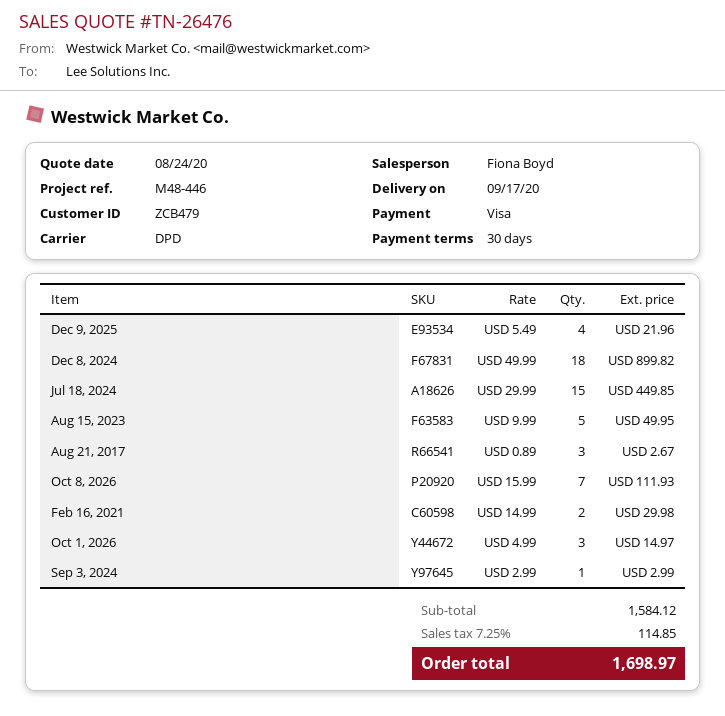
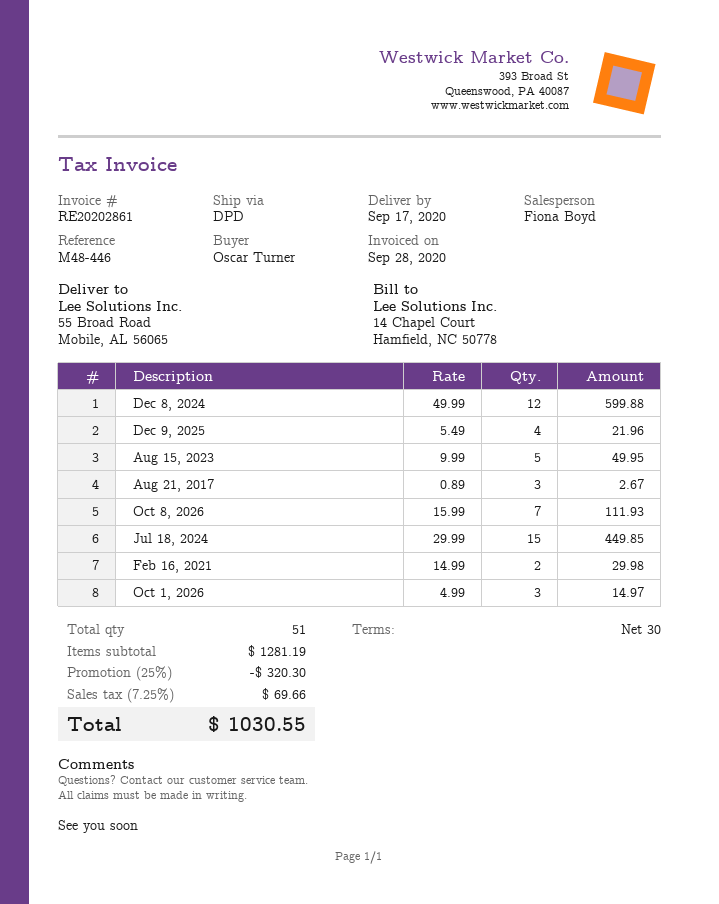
Dec 8, 2024: 18 x 49.99 = 899.82 -> 12 x 49.99 = 599.88
Sep 3, 2024: 1 x 2.99 = 2.99 -> none
subtotal: 1584.12 -> 1281.19
discount: none -> 25% = 320.30
tax: 7.25% = 114.85 -> 7.25% = 69.66
total: 1698.97 -> 1030.55

